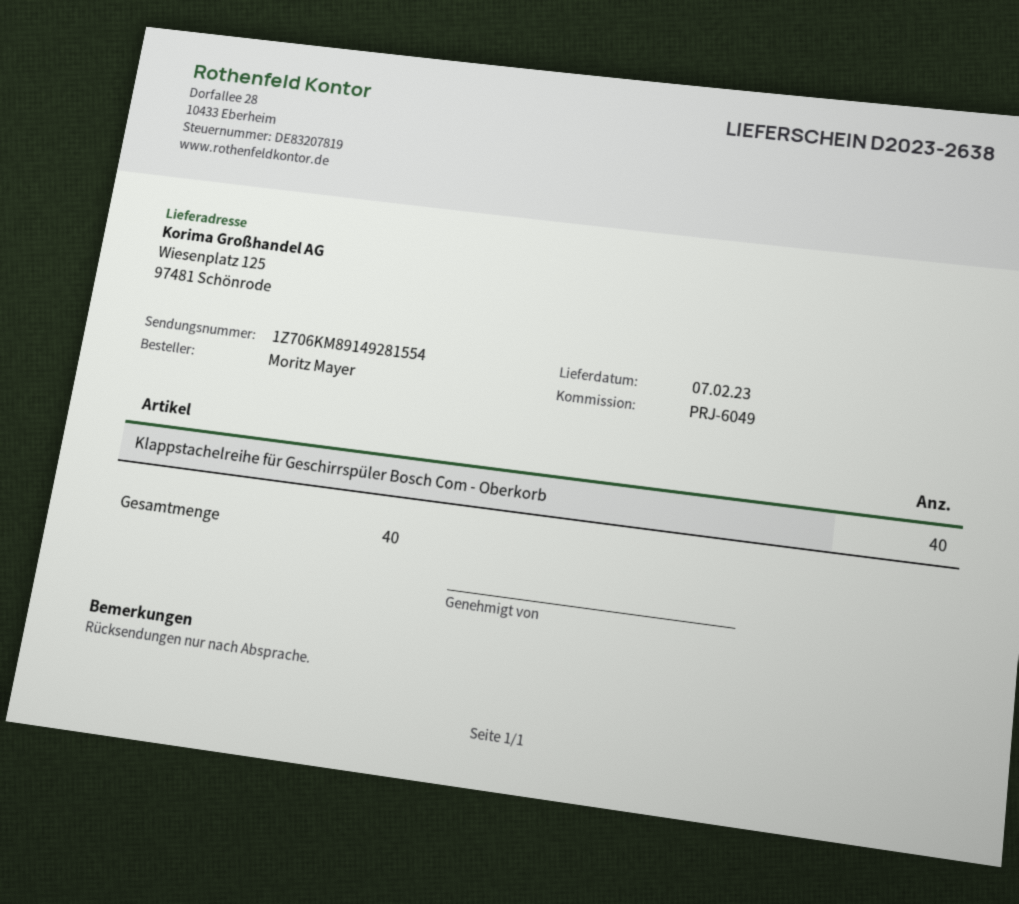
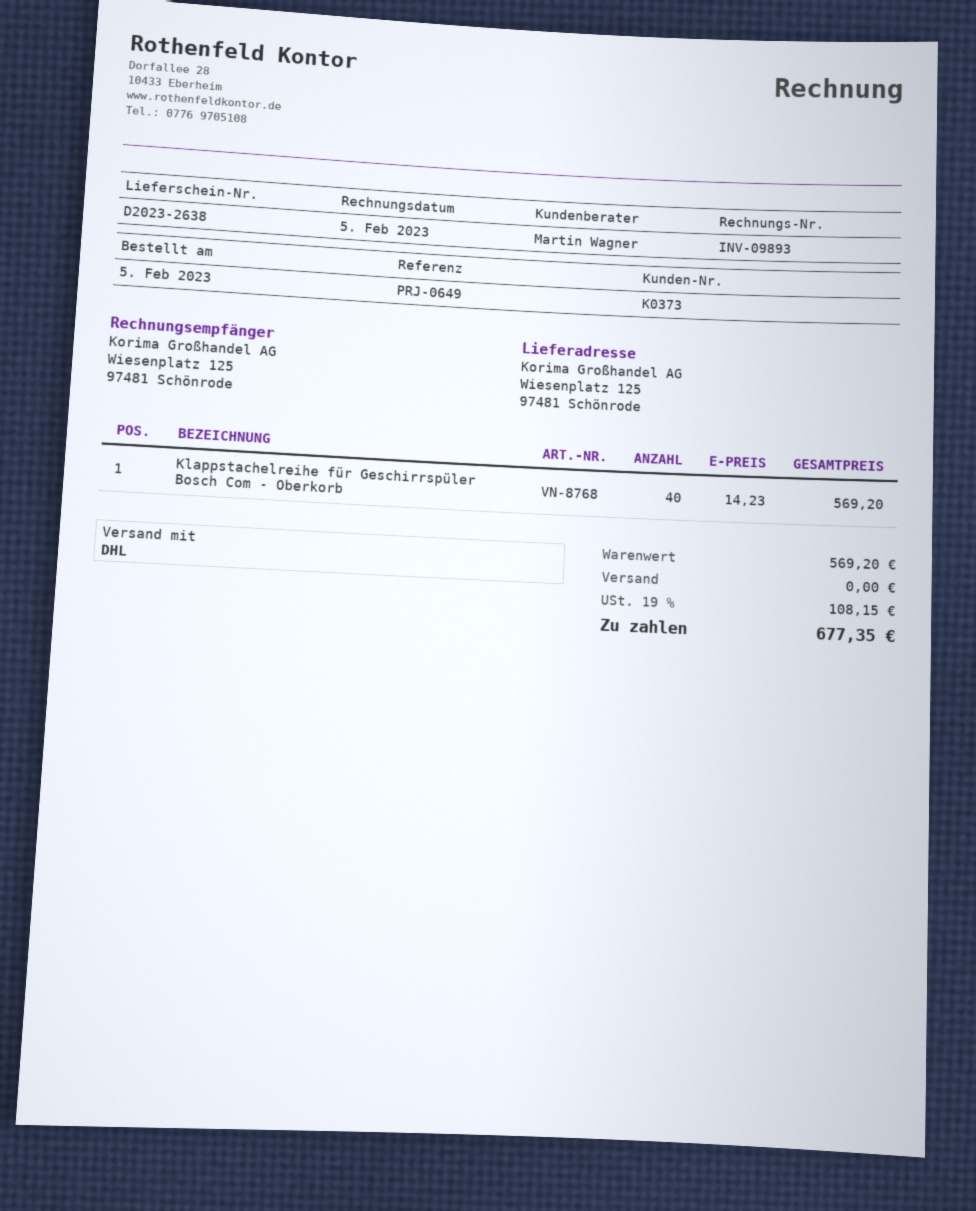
reference: PRJ-6049 -> PRJ-0649

